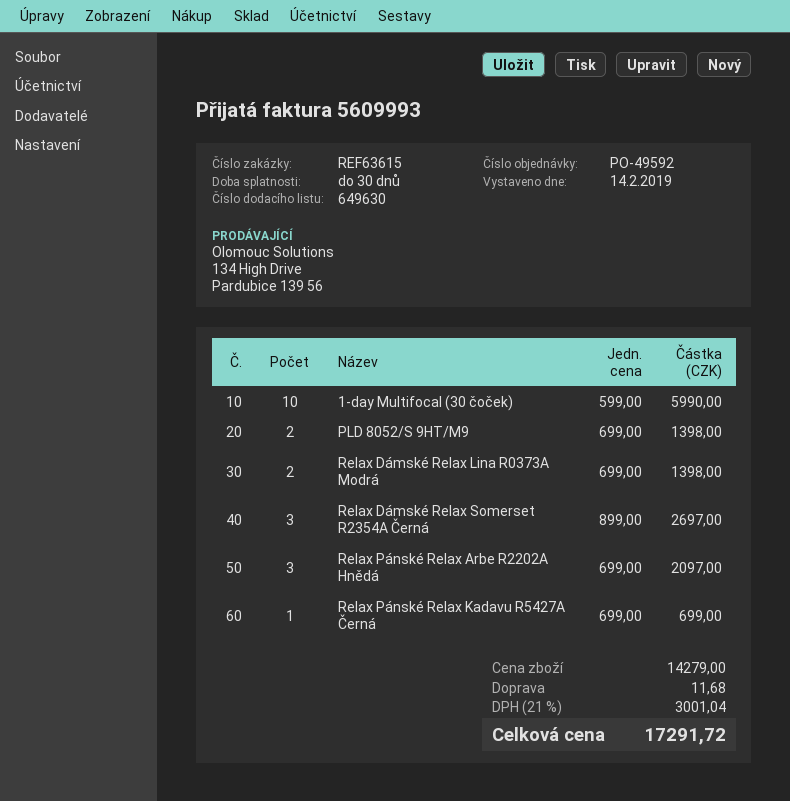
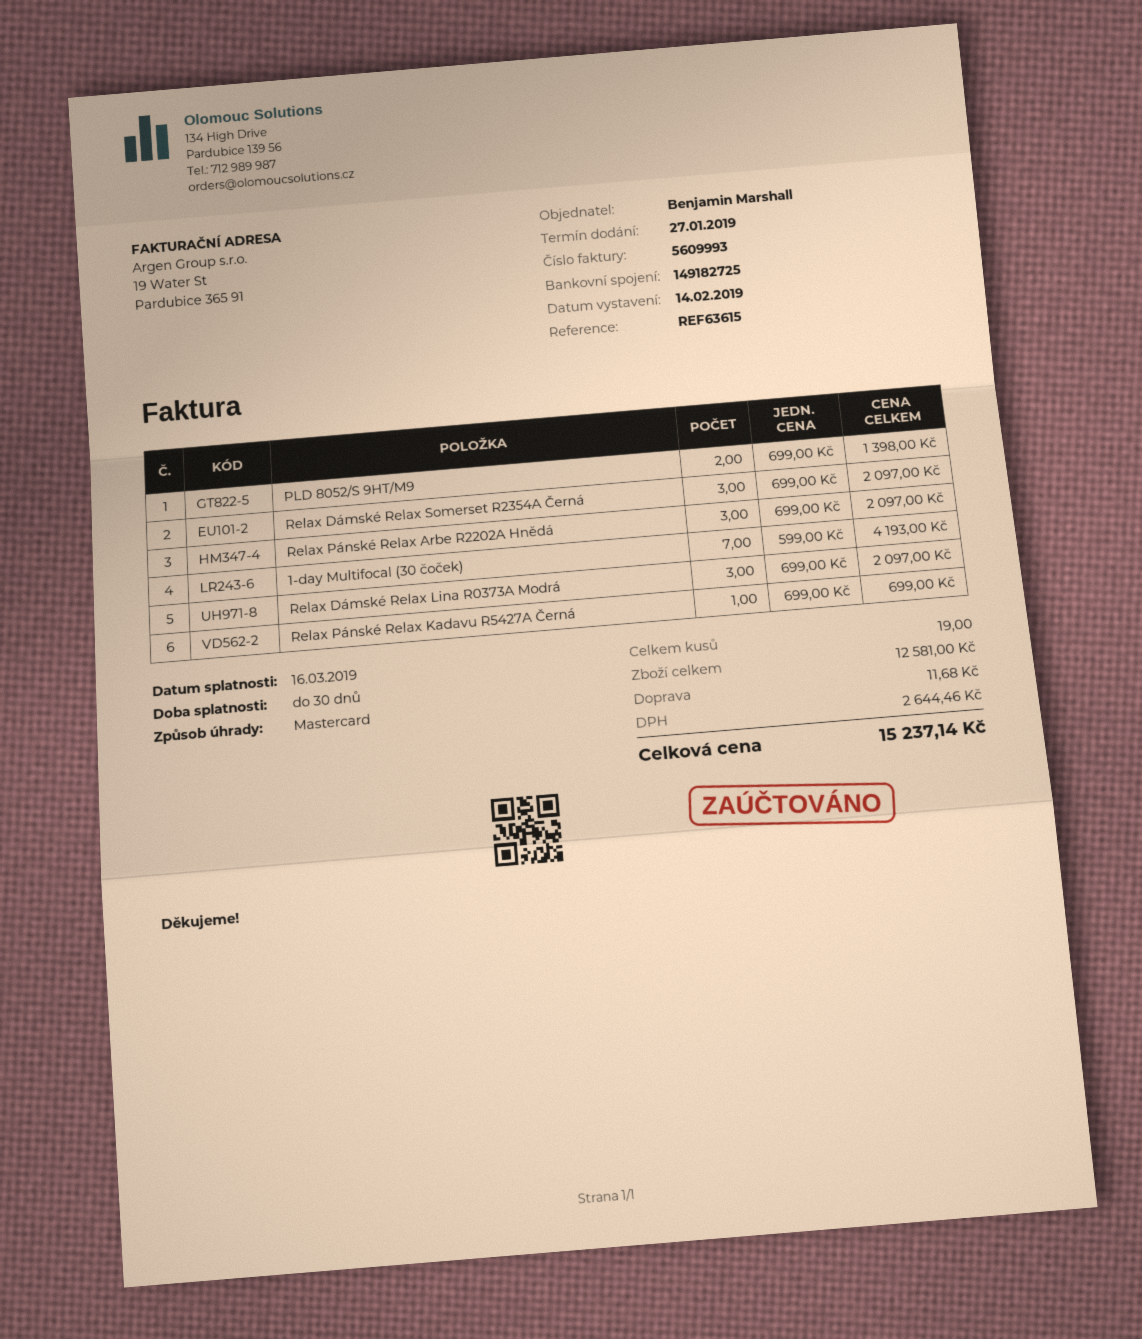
1-day Multifocal (30 čoček): 10 x 599.00 = 5990.00 -> 7 x 599.00 = 4193.00
Relax Dámské Relax Lina R0373A Modrá: 2 x 699.00 = 1398.00 -> 3 x 699.00 = 2097.00
Relax Dámské Relax Somerset R2354A Černá: 3 x 899.00 = 2697.00 -> 3 x 699.00 = 2097.00
subtotal: 14279.00 -> 12581.00
tax: 3001.04 -> 2644.46
total: 17291.72 -> 15237.14

